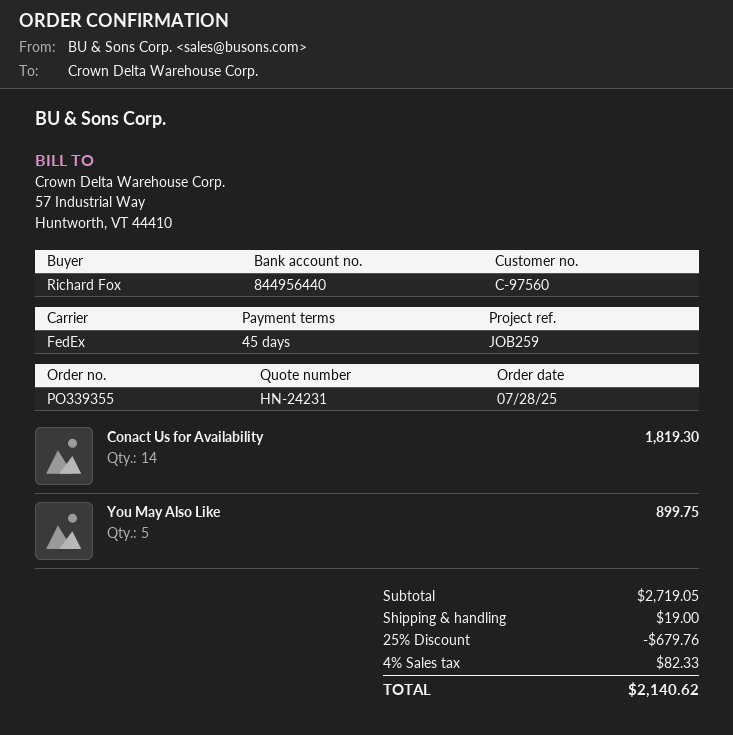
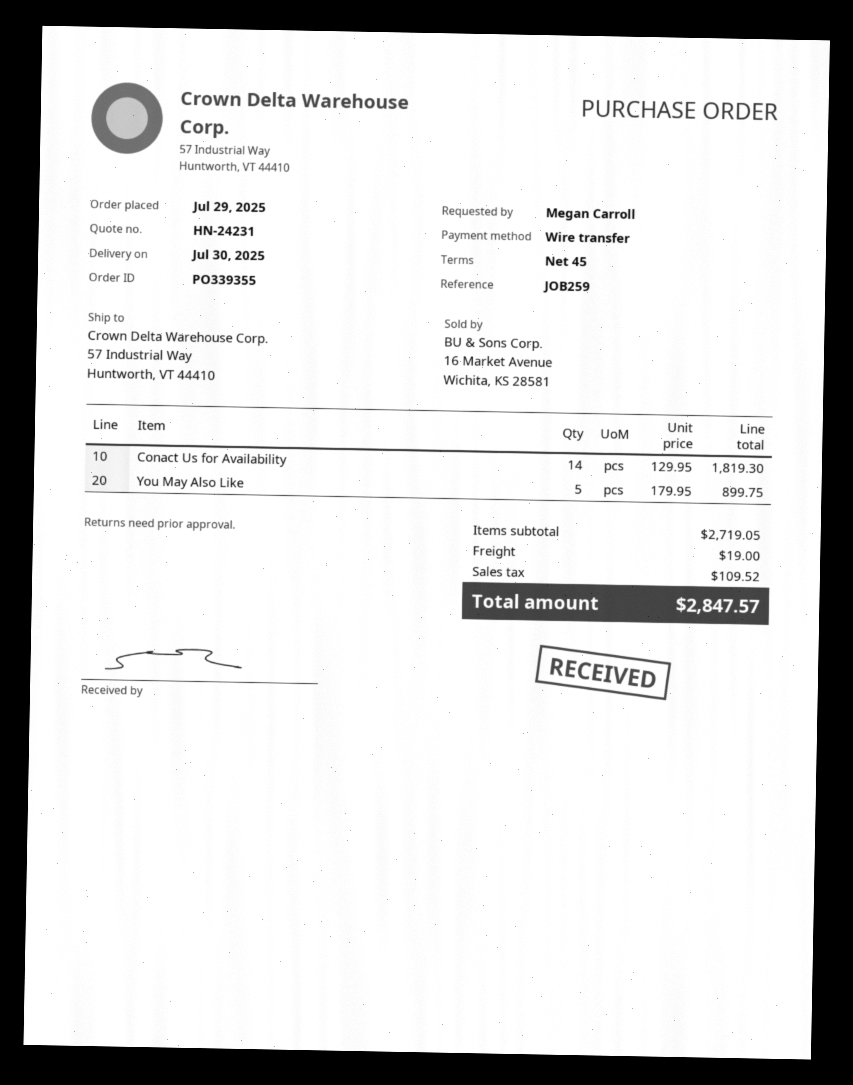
order date: 2025-07-28 -> 2025-07-29
ordered by: Richard Fox -> Megan Carroll
discount: 25% = 679.76 -> none
tax: 82.33 -> 109.52
total: 2140.62 -> 2847.57

